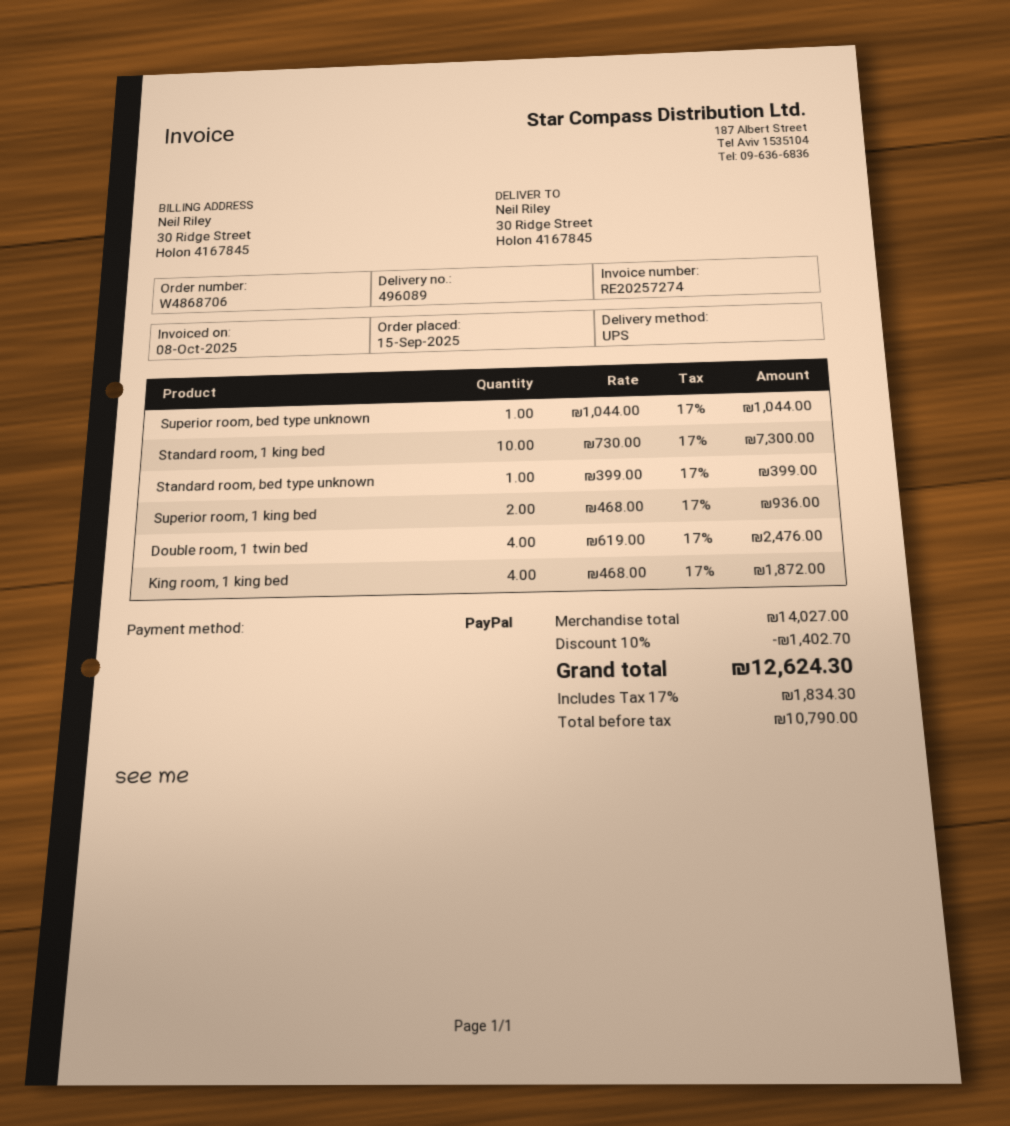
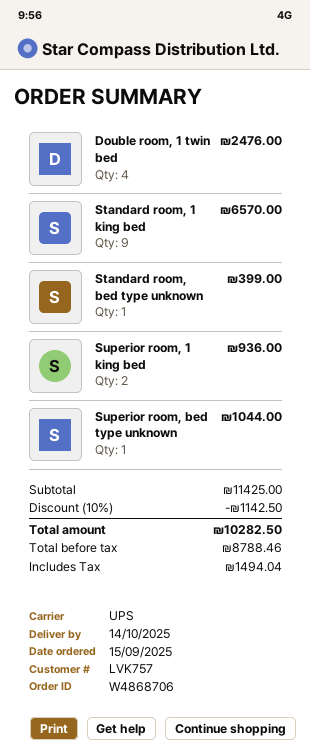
Standard room, 1 king bed: 10 for 7300.00 -> 9 for 6570.00
King room, 1 king bed: 4 for 1872.00 -> none
subtotal: 14027.00 -> 11425.00
discount: 10% = 1402.70 -> 10% = 1142.50
net: 10790.00 -> 8788.46
tax: 1834.30 -> 1494.04
total: 12624.30 -> 10282.50

